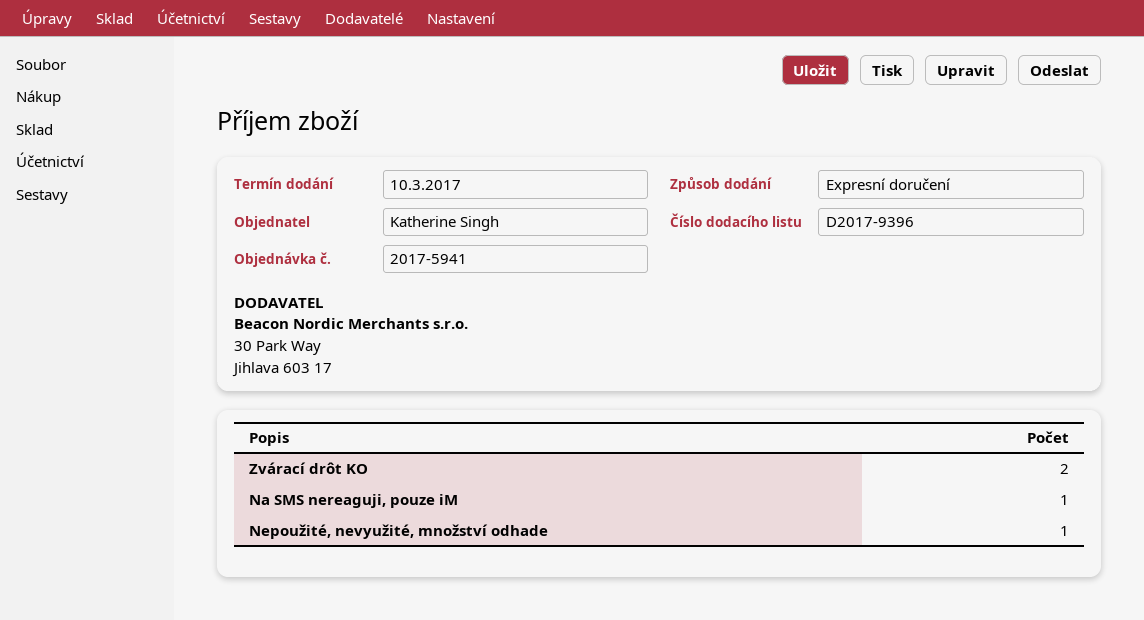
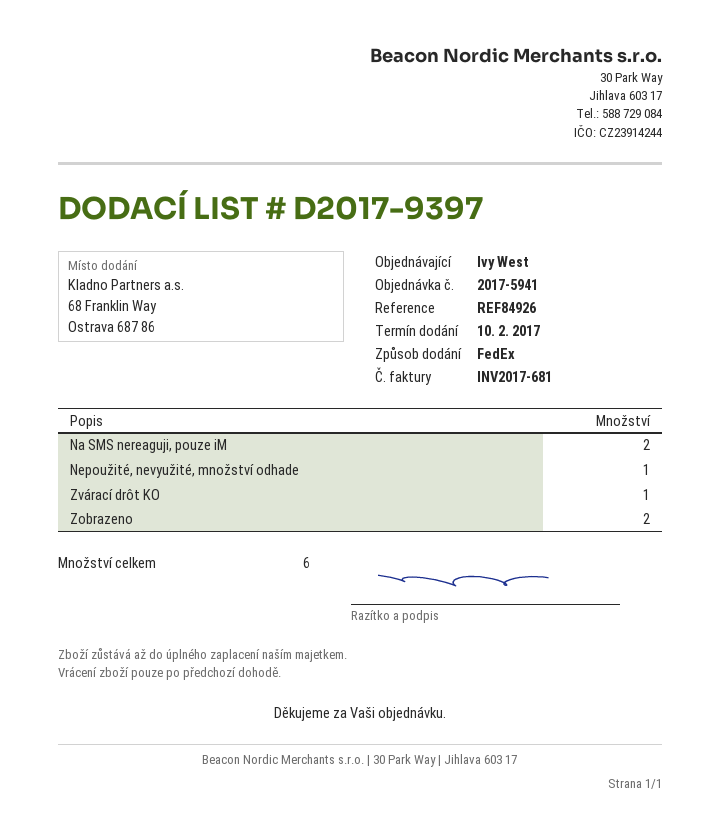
delivery note number: D2017-9396 -> D2017-9397
delivery date: 2017-03-10 -> 2017-02-10
ordered by: Katherine Singh -> Ivy West
shipping method: express -> FedEx
Zvárací drôt KO: 2 -> 1
Na SMS nereaguji, pouze iM: 1 -> 2
Zobrazeno: none -> 2

